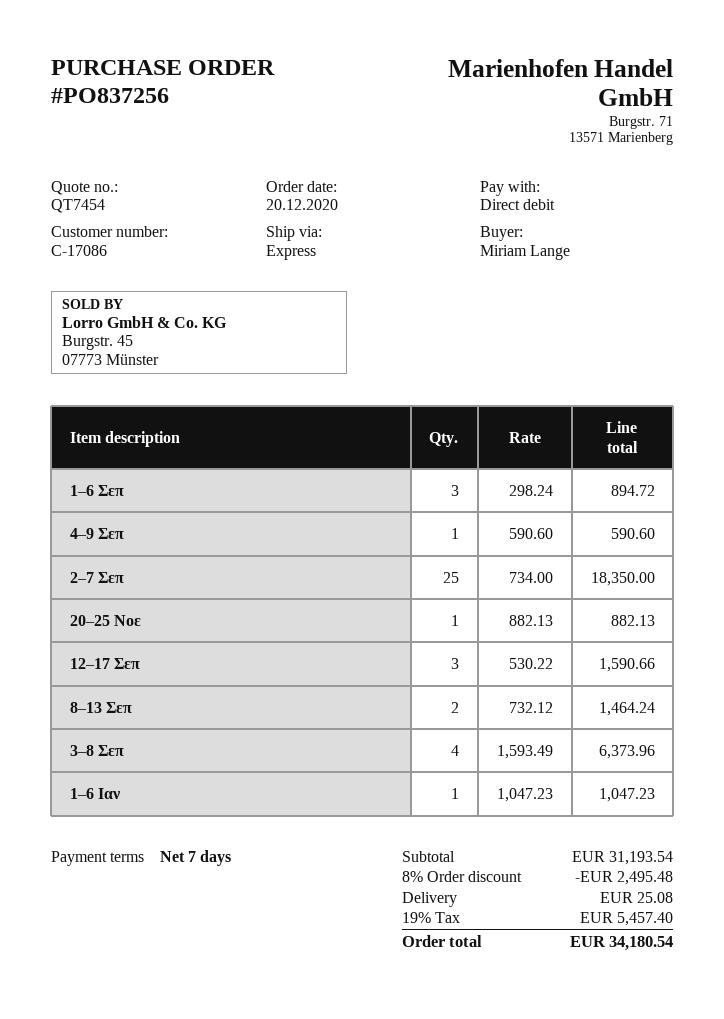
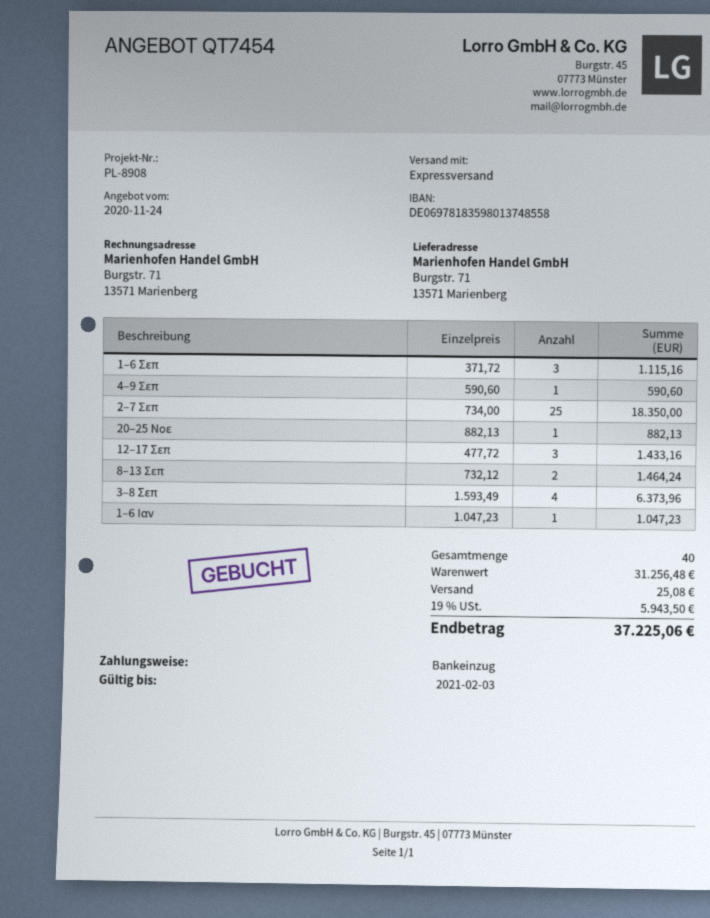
1–6 Σεπ: 3 x 298.24 = 894.72 -> 3 x 371.72 = 1115.16
12–17 Σεπ: 3 x 530.22 = 1590.66 -> 3 x 477.72 = 1433.16
subtotal: 31193.54 -> 31256.48
discount: 8% = 2495.48 -> none
tax: 19% = 5457.40 -> 19% = 5943.50
total: 34180.54 -> 37225.06

